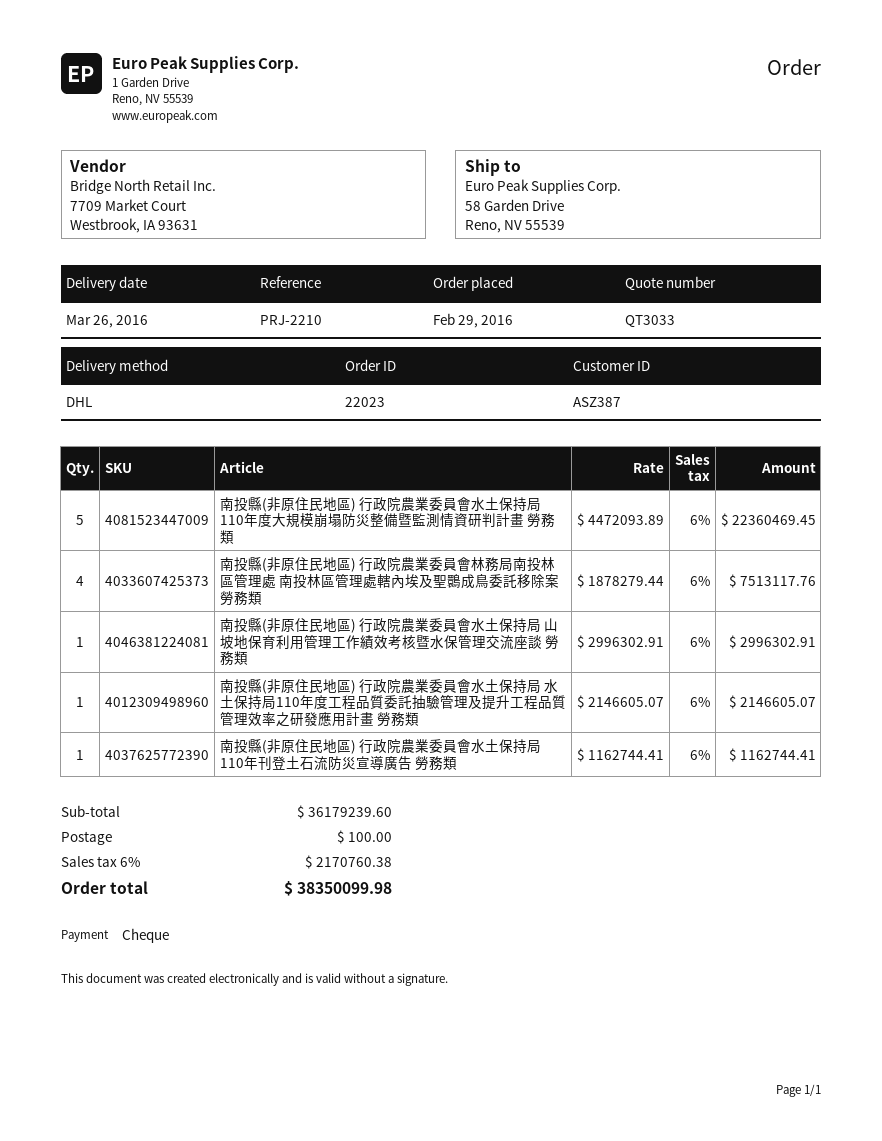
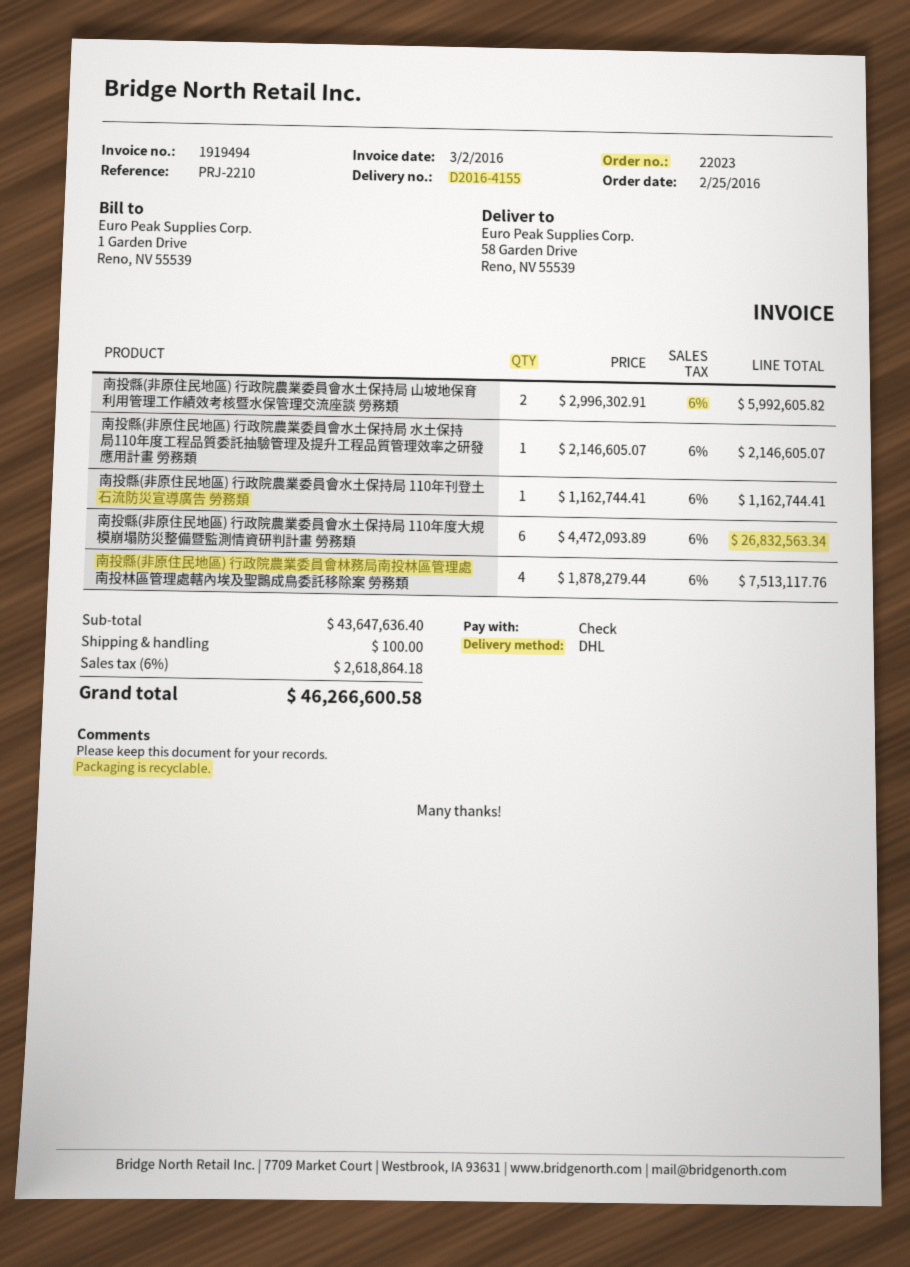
order date: 2016-02-29 -> 2016-02-25
南投縣(非原住民地區) 行政院農業委員會水土保持局 110年度大規模崩塌防災整備暨監測情資研判計畫 勞務類: 5 x 4472093.89 = 22360469.45 -> 6 x 4472093.89 = 26832563.34
南投縣(非原住民地區) 行政院農業委員會水土保持局 山坡地保育利用管理工作績效考核暨水保管理交流座談 勞務類: 1 x 2996302.91 = 2996302.91 -> 2 x 2996302.91 = 5992605.82
subtotal: 36179239.60 -> 43647636.40
tax: 6% = 2170760.38 -> 6% = 2618864.18
total: 38350099.98 -> 46266600.58

